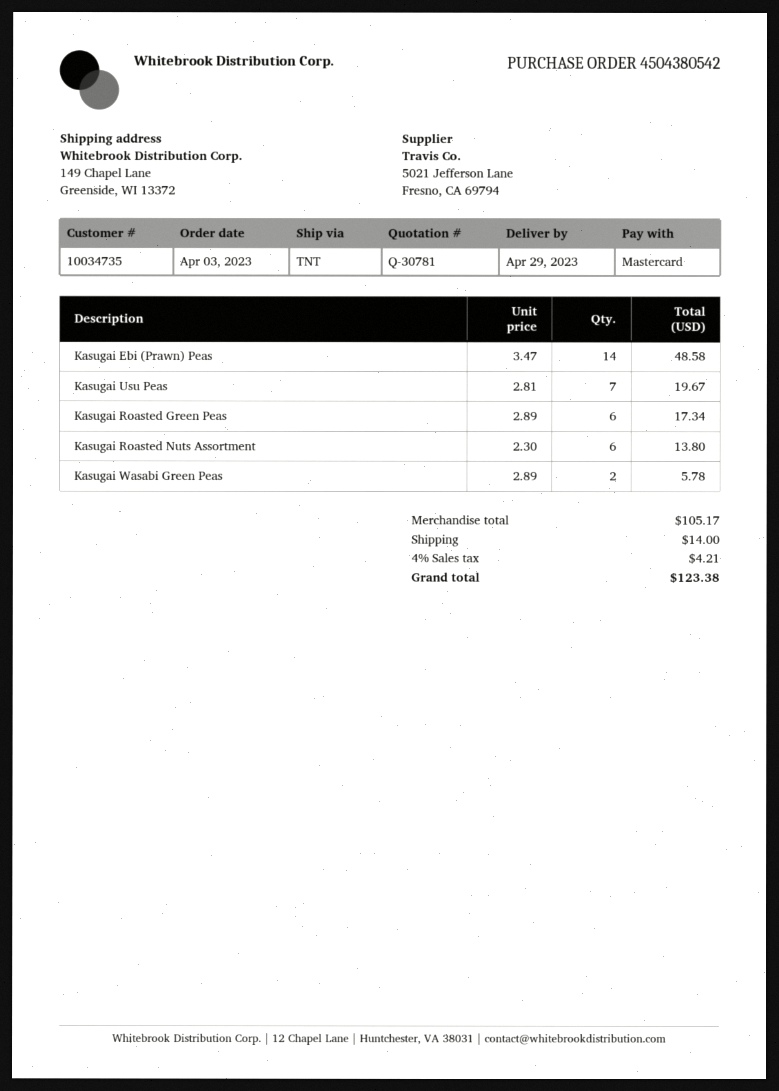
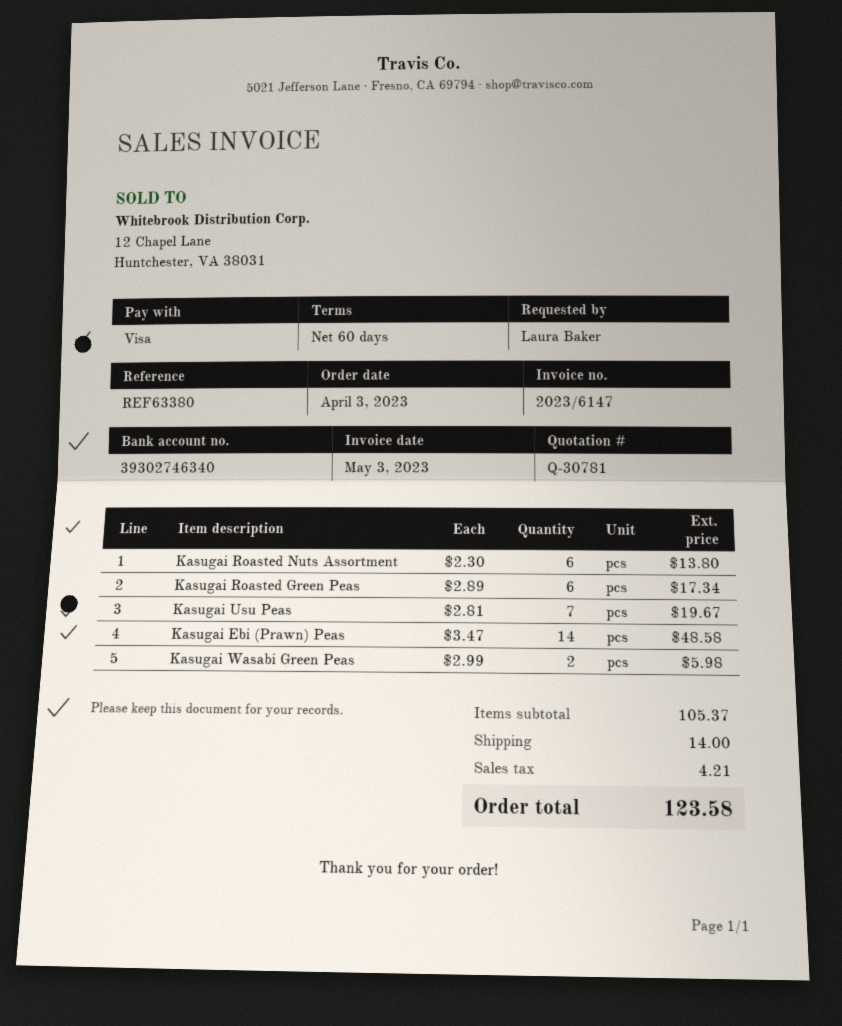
payment method: Mastercard -> Visa
Kasugai Wasabi Green Peas: 2 x 2.89 = 5.78 -> 2 x 2.99 = 5.98
subtotal: 105.17 -> 105.37
total: 123.38 -> 123.58

